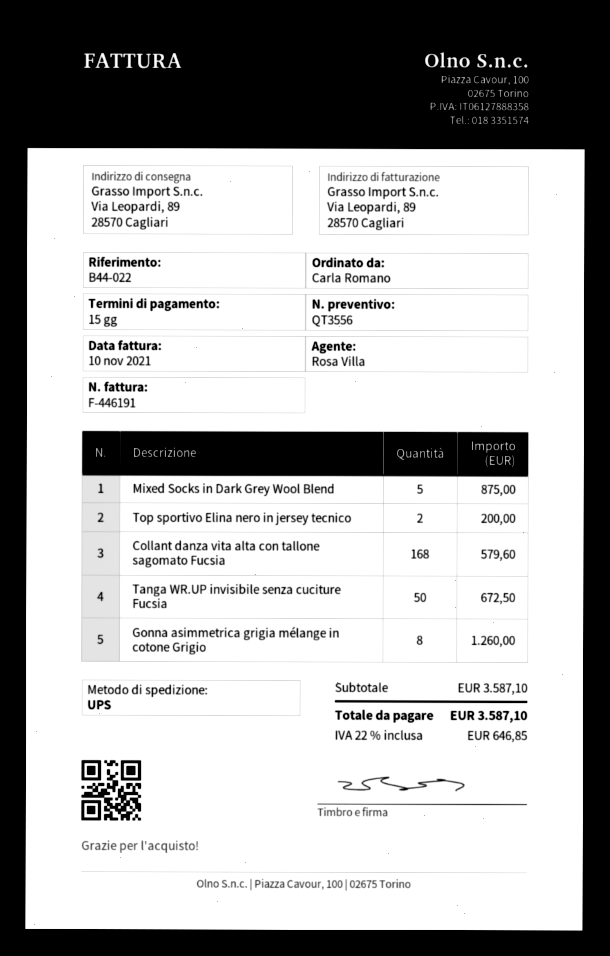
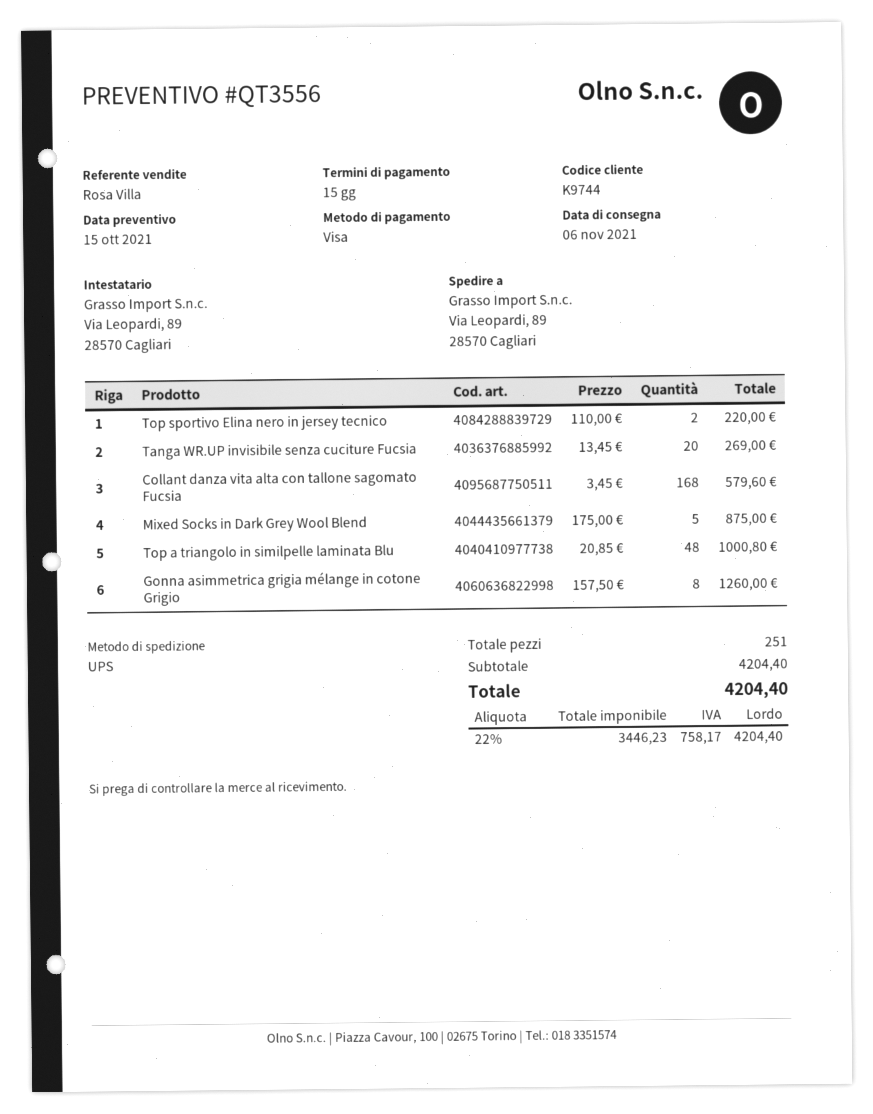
Top sportivo Elina nero in jersey tecnico: 2 for 200.00 -> 2 for 220.00
Tanga WR.UP invisibile senza cuciture Fucsia: 50 for 672.50 -> 20 for 269.00
Top a triangolo in similpelle laminata Blu: none -> 48 for 1000.80
subtotal: 3587.10 -> 4204.40
tax: 22% = 646.85 -> 22% = 758.17
total: 3587.10 -> 4204.40

